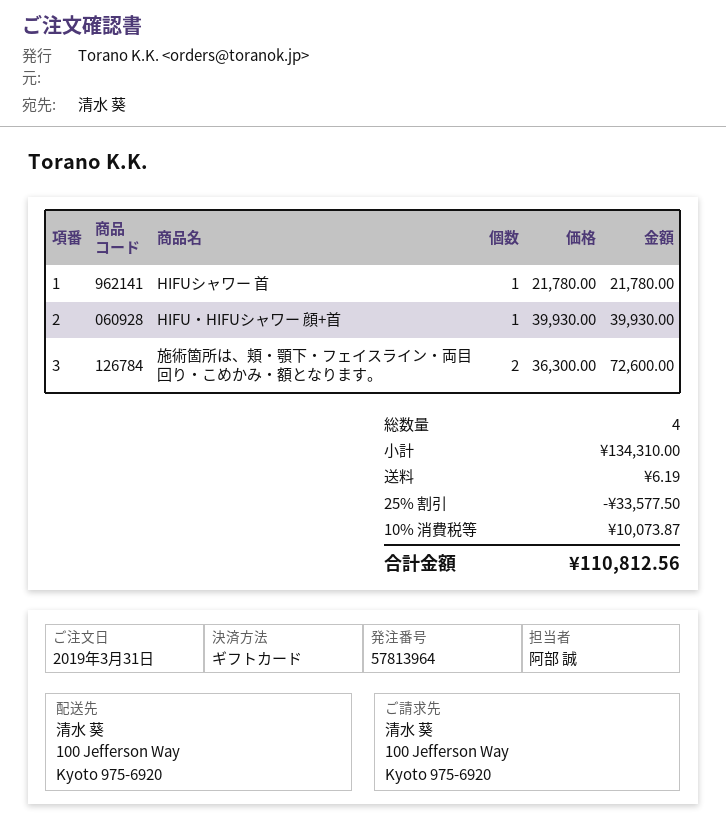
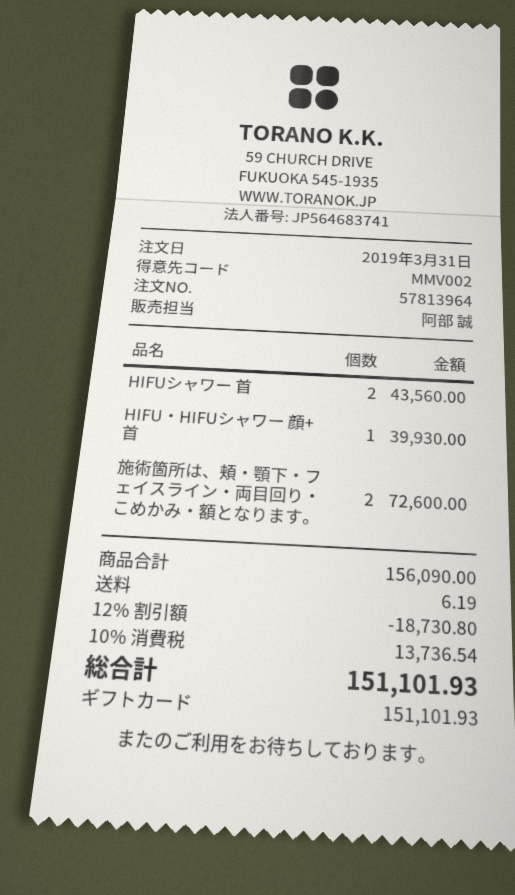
HIFUシャワー 首: 1 for 21780.00 -> 2 for 43560.00
subtotal: 134310.00 -> 156090.00
discount: 25% = 33577.50 -> 12% = 18730.80
tax: 10% = 10073.87 -> 10% = 13736.54
total: 110812.56 -> 151101.93

